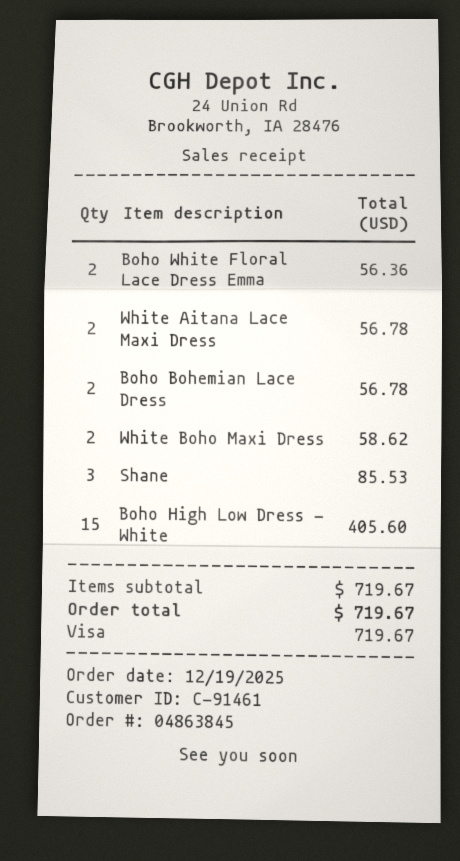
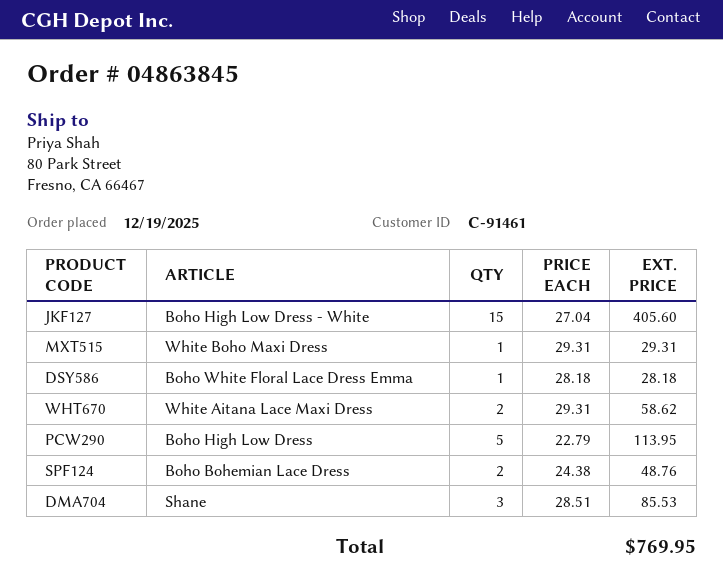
Boho White Floral Lace Dress Emma: 2 for 56.36 -> 1 for 28.18
White Aitana Lace Maxi Dress: 2 for 56.78 -> 2 for 58.62
Boho Bohemian Lace Dress: 2 for 56.78 -> 2 for 48.76
White Boho Maxi Dress: 2 for 58.62 -> 1 for 29.31
Boho High Low Dress: none -> 5 for 113.95
total: 719.67 -> 769.95

